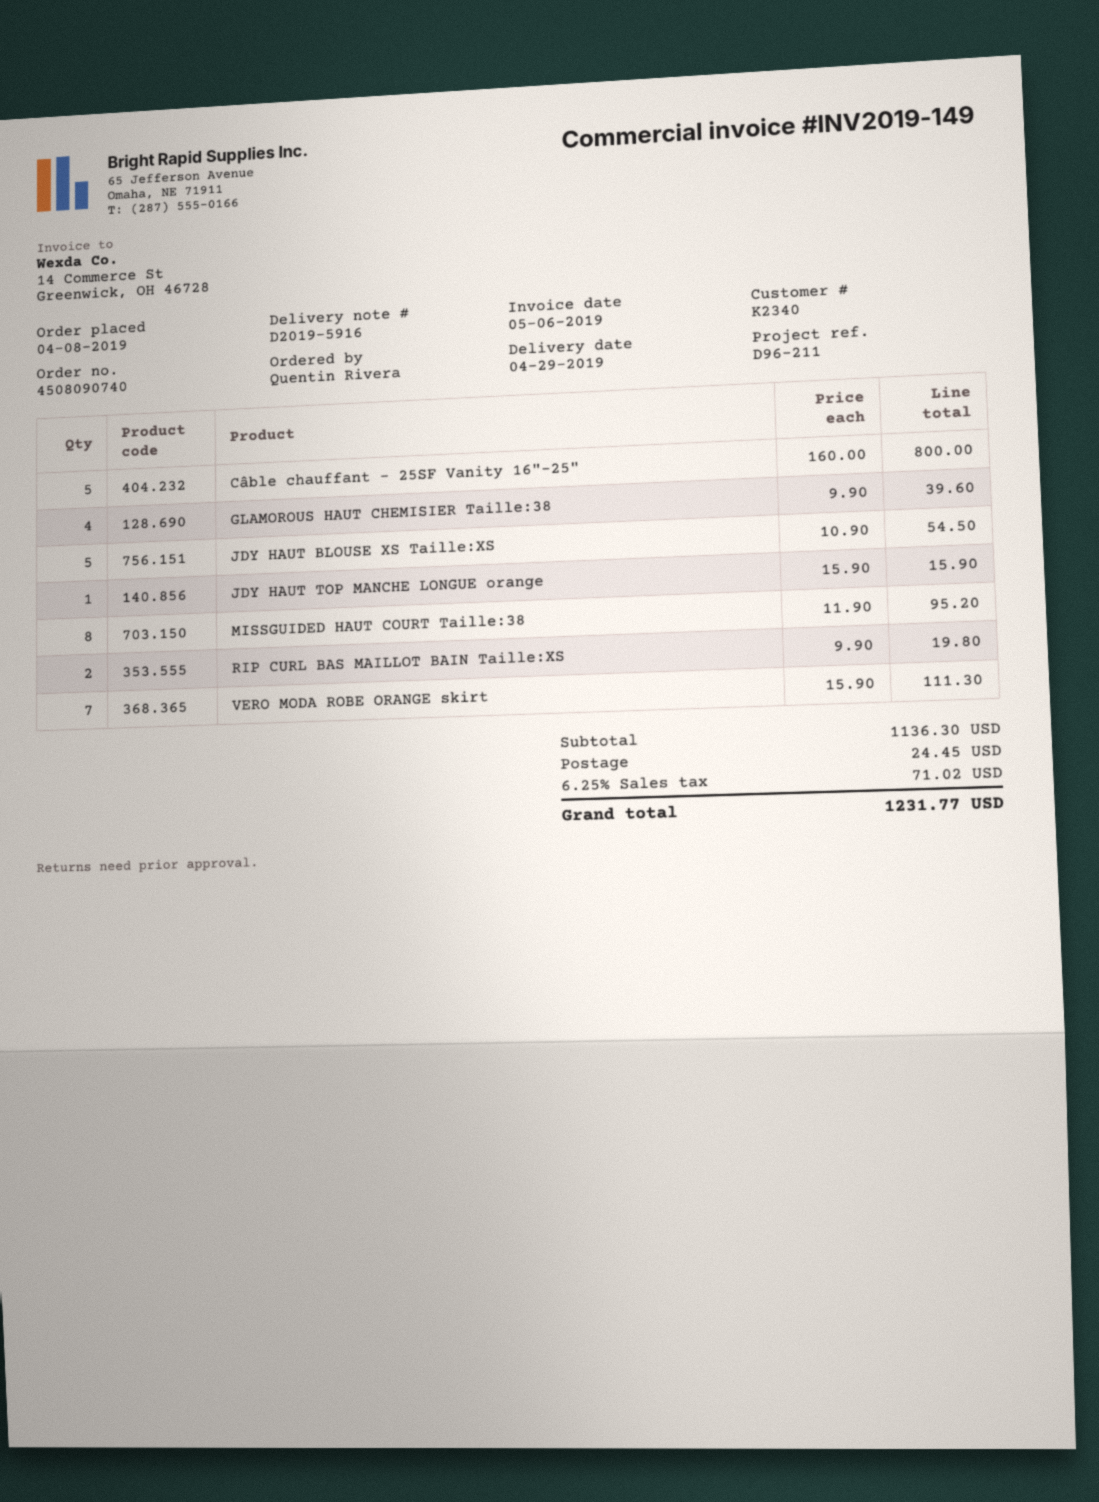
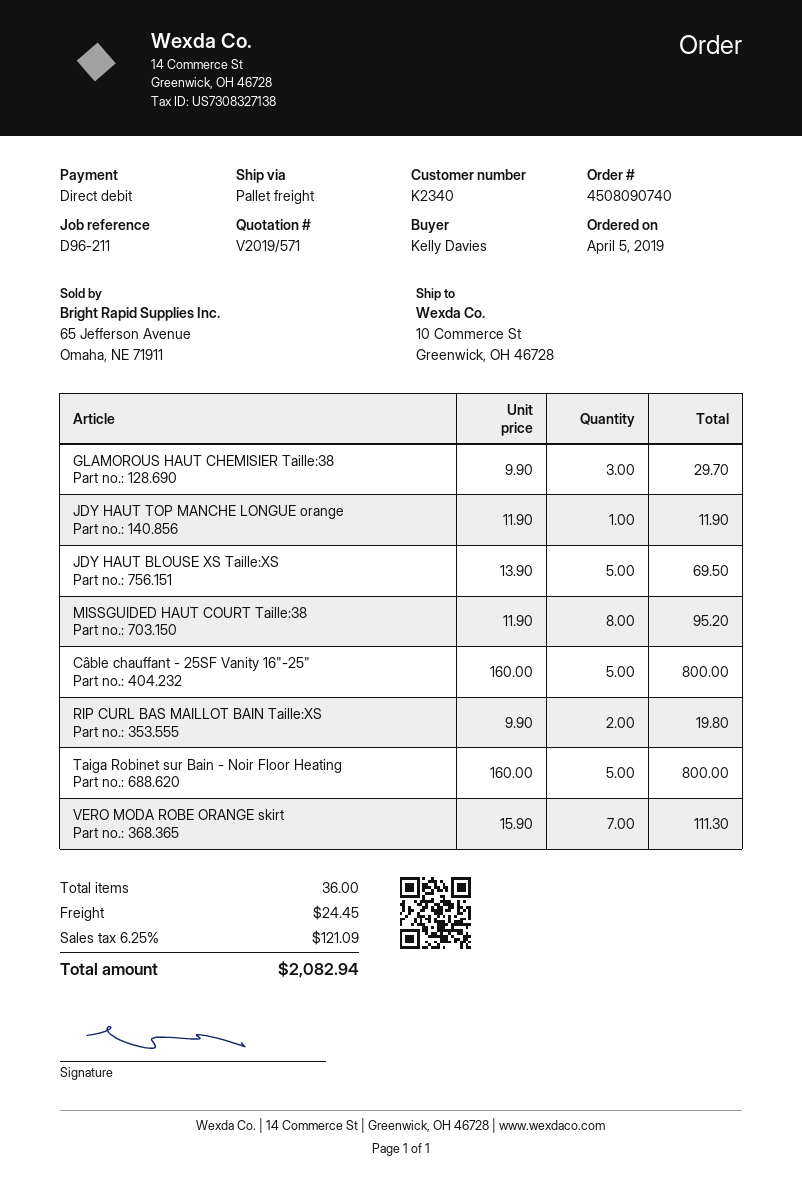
order date: 2019-04-08 -> 2019-04-05
ordered by: Quentin Rivera -> Kelly Davies
GLAMOROUS HAUT CHEMISIER Taille:38: 4 x 9.90 = 39.60 -> 3 x 9.90 = 29.70
JDY HAUT BLOUSE XS Taille:XS: 5 x 10.90 = 54.50 -> 5 x 13.90 = 69.50
JDY HAUT TOP MANCHE LONGUE orange: 1 x 15.90 = 15.90 -> 1 x 11.90 = 11.90
Taiga Robinet sur Bain - Noir Floor Heating: none -> 5 x 160.00 = 800.00
tax: 6.25% = 71.02 -> 6.25% = 121.09
total: 1231.77 -> 2082.94

